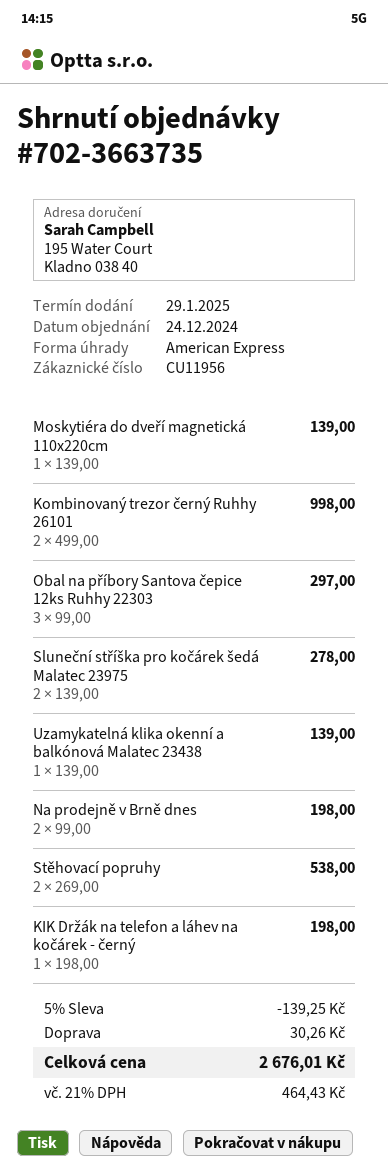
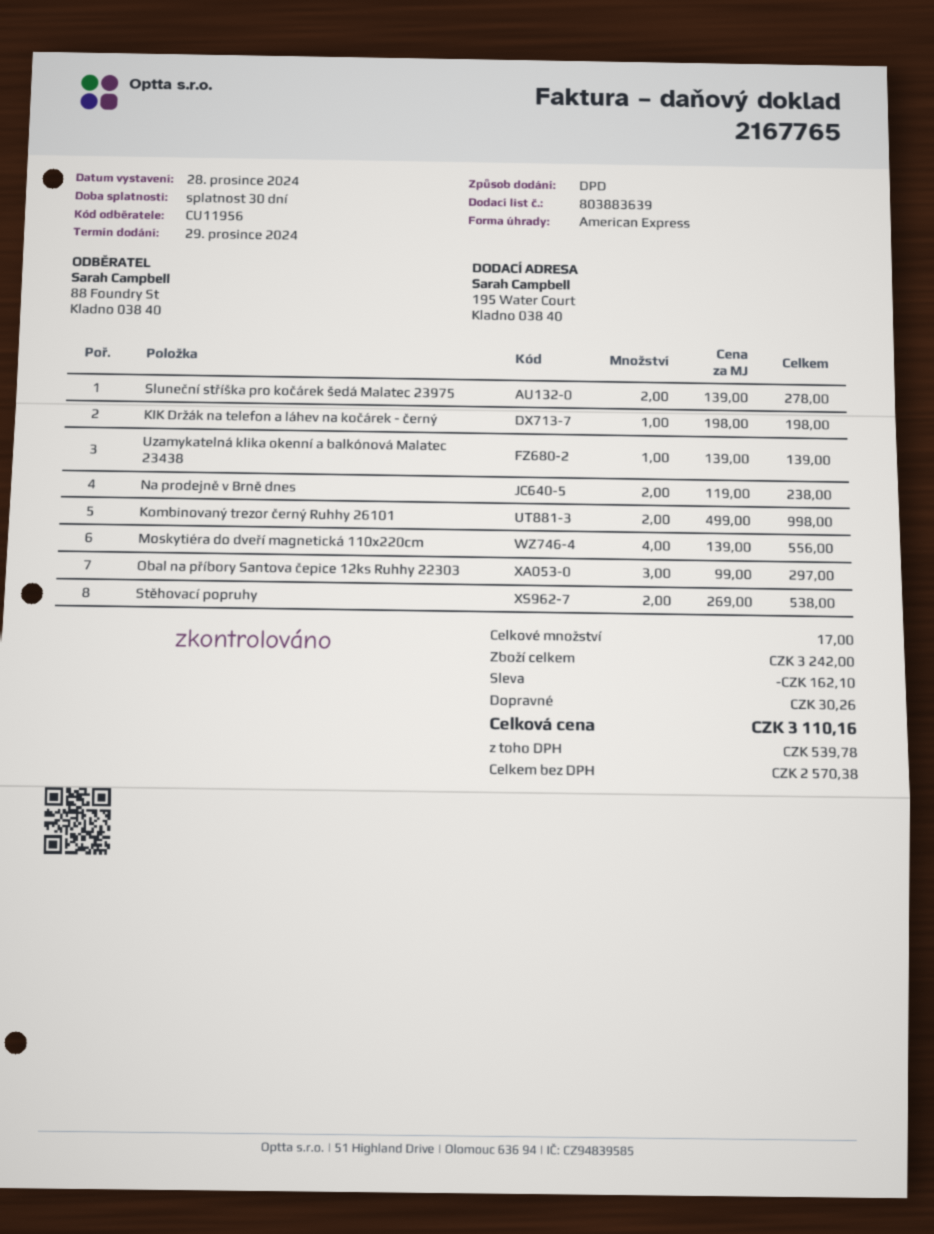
delivery date: 2025-01-29 -> 2024-12-29
Moskytiéra do dveří magnetická 110x220cm: 1 x 139.00 = 139.00 -> 4 x 139.00 = 556.00
Na prodejně v Brně dnes: 2 x 99.00 = 198.00 -> 2 x 119.00 = 238.00
discount: 139.25 -> 162.10
tax: 464.43 -> 539.78
total: 2676.01 -> 3110.16

